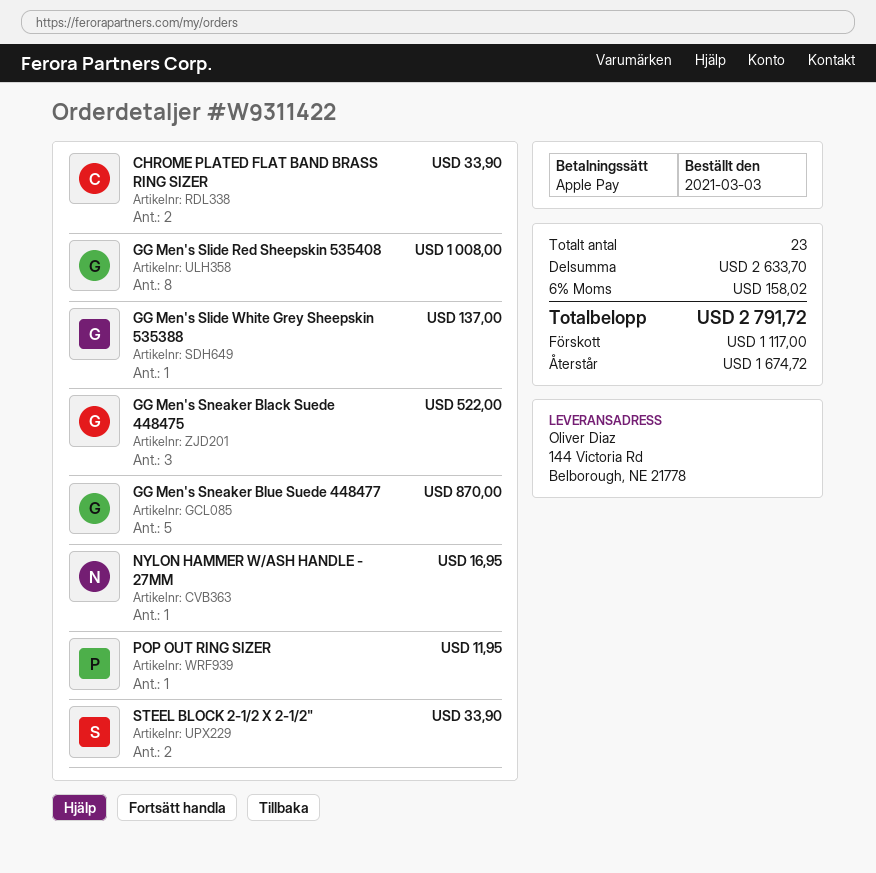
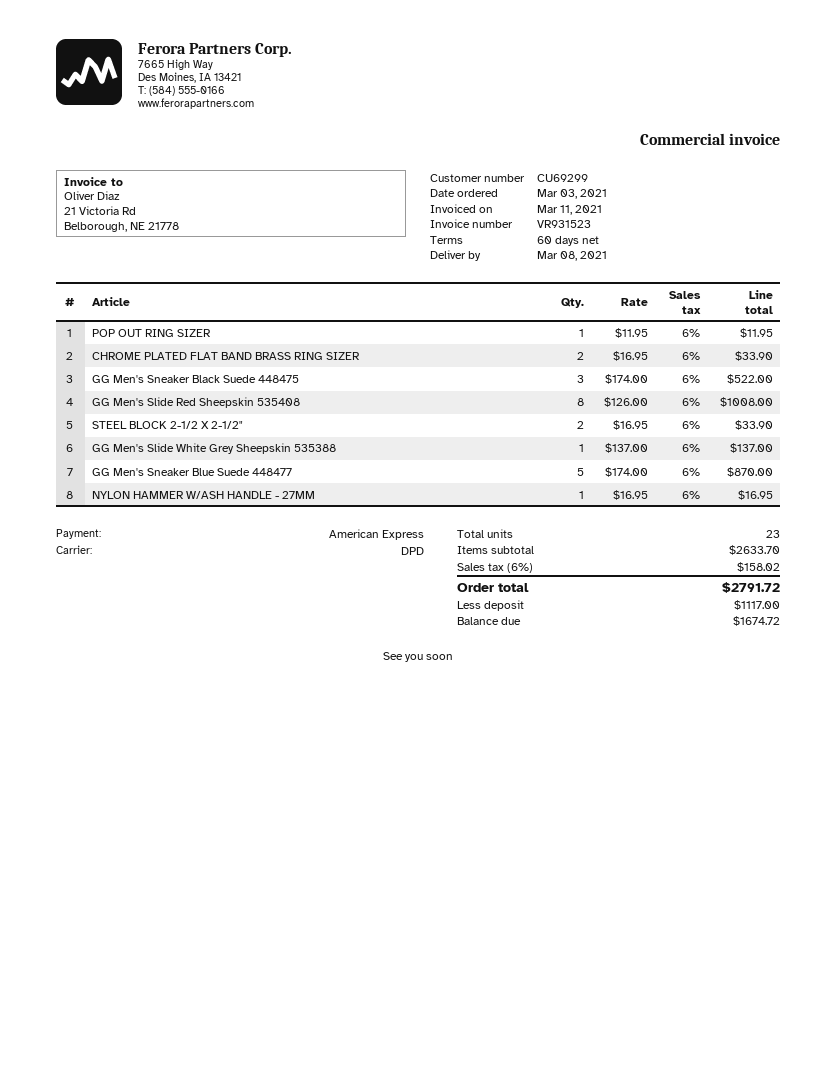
payment method: Apple Pay -> American Express

